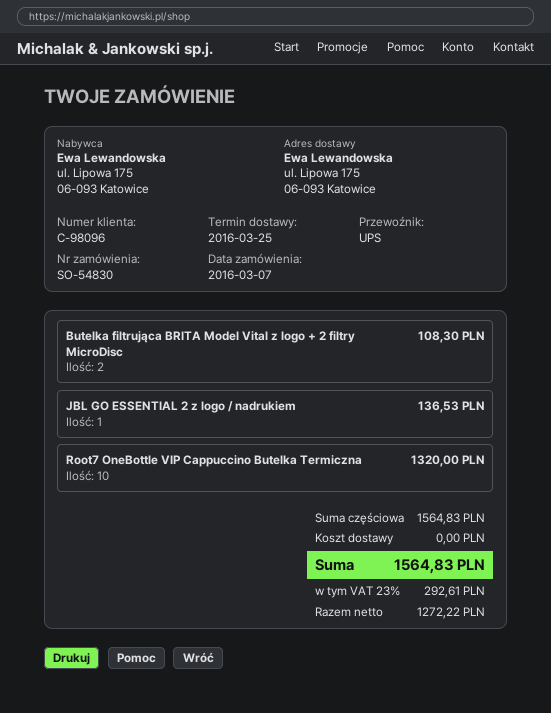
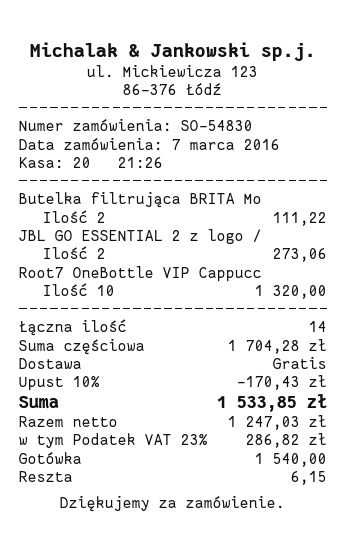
Butelka filtrująca BRITA Model Vital z logo + 2 filtry MicroDisc: 2 for 108.30 -> 2 for 111.22
JBL GO ESSENTIAL 2 z logo / nadrukiem: 1 for 136.53 -> 2 for 273.06
subtotal: 1564.83 -> 1704.28
discount: none -> 10% = 170.43
net: 1272.22 -> 1247.03
tax: 23% = 292.61 -> 23% = 286.82
total: 1564.83 -> 1533.85

